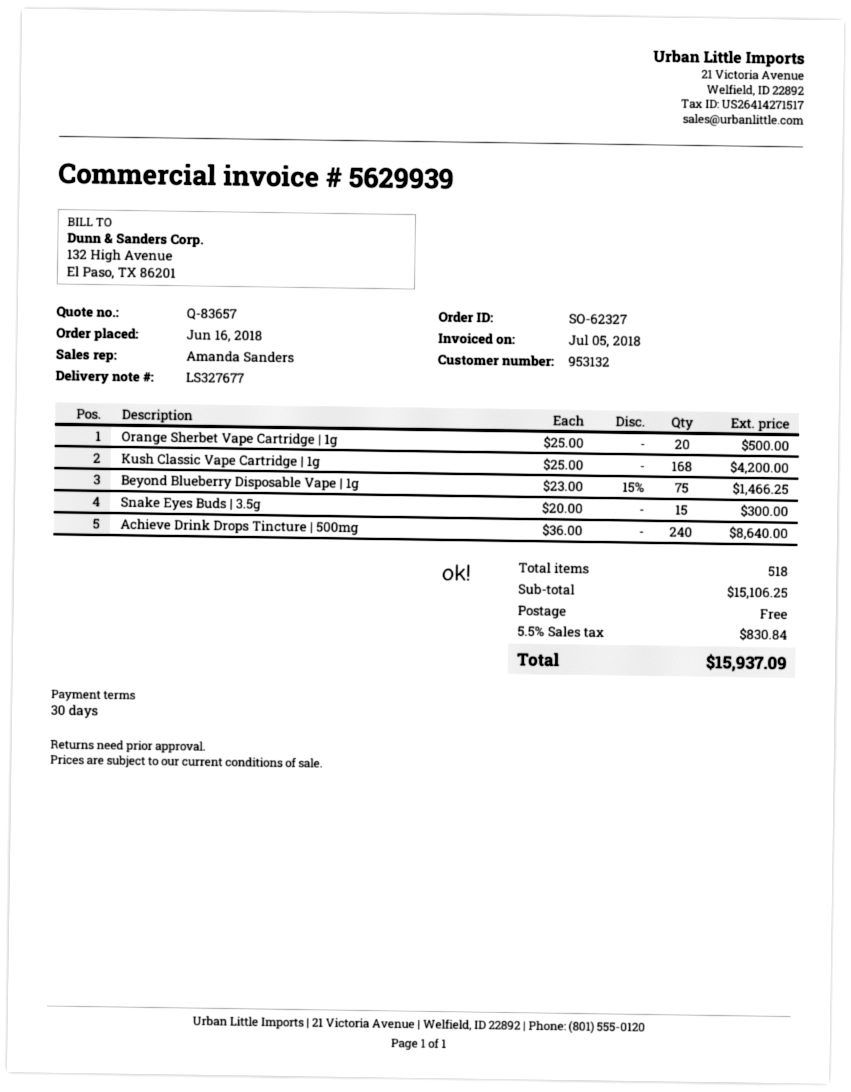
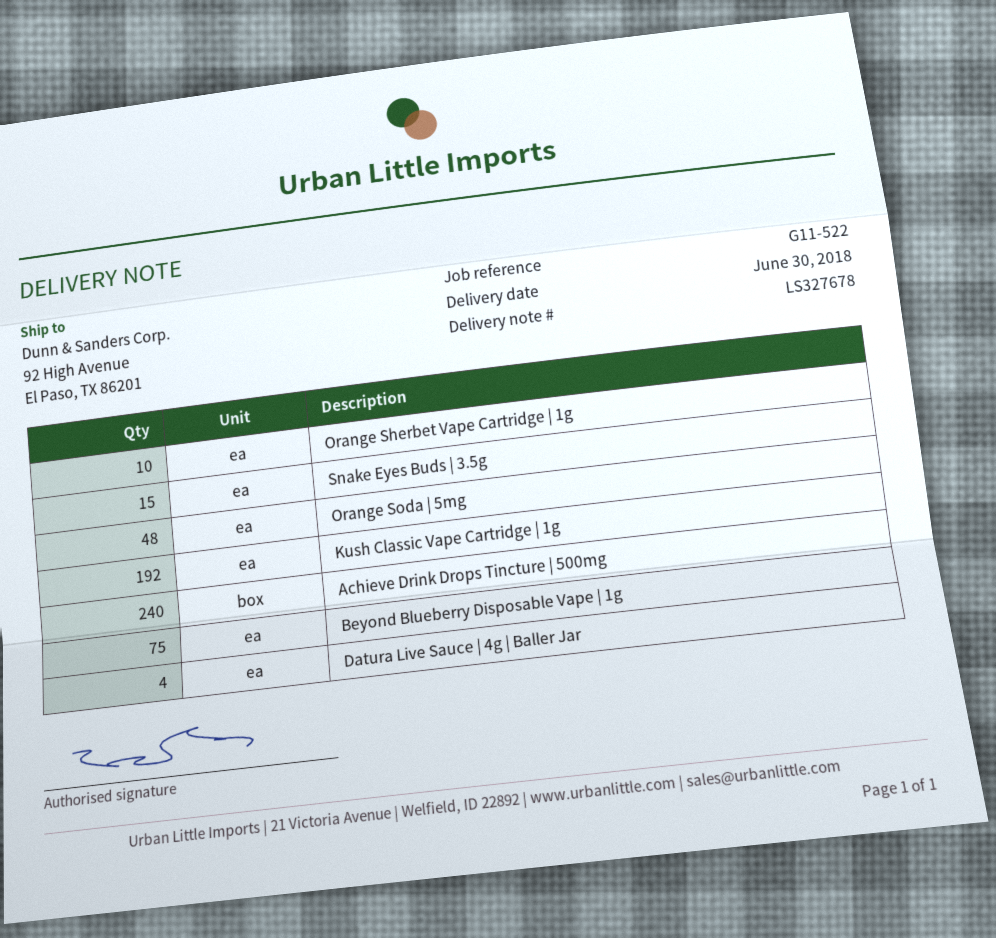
delivery note number: LS327677 -> LS327678
Orange Sherbet Vape Cartridge | 1g: 20 -> 10
Kush Classic Vape Cartridge | 1g: 168 -> 192
Orange Soda | 5mg: none -> 48
Datura Live Sauce | 4g | Baller Jar: none -> 4

